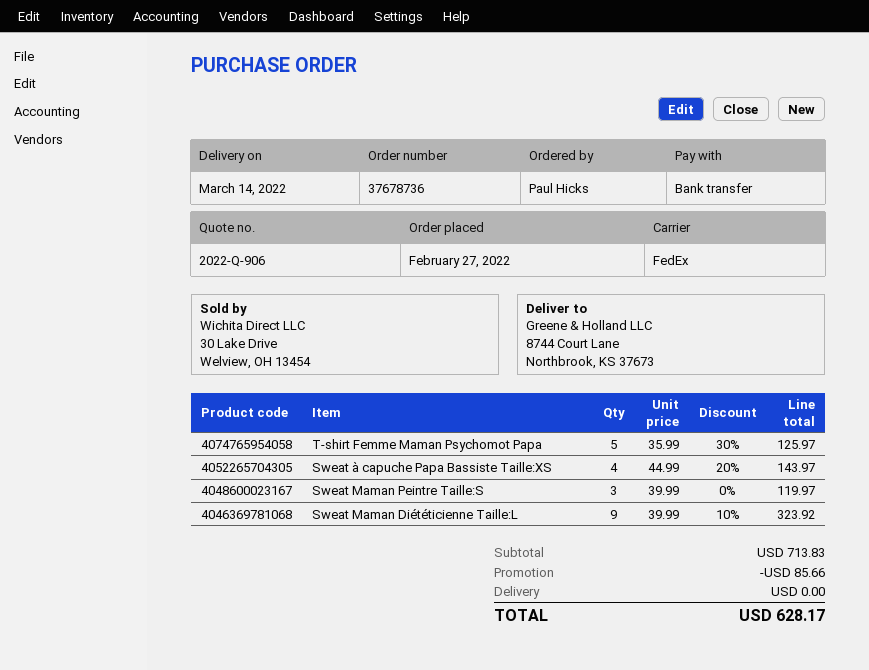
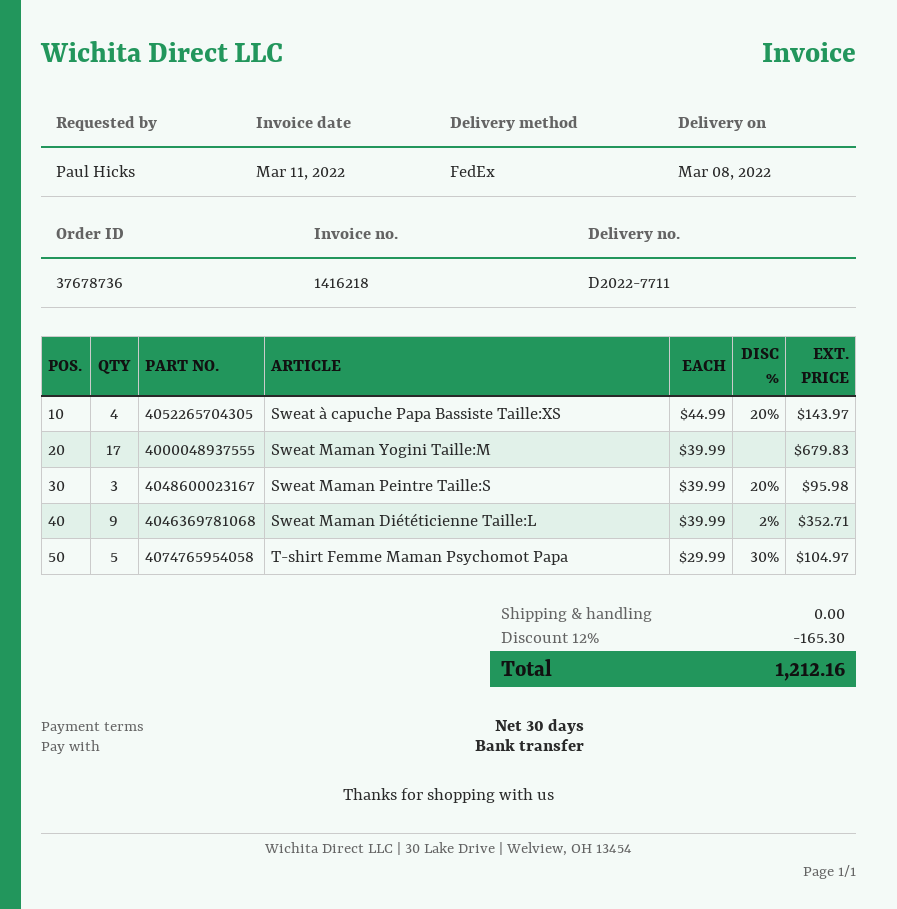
delivery date: 2022-03-14 -> 2022-03-08
T-shirt Femme Maman Psychomot Papa: 5 x 35.99 - 30% = 125.97 -> 5 x 29.99 - 30% = 104.97
Sweat Maman Peintre Taille:S: 3 x 39.99 = 119.97 -> 3 x 39.99 - 20% = 95.98
Sweat Maman Diététicienne Taille:L: 9 x 39.99 - 10% = 323.92 -> 9 x 39.99 - 2% = 352.71
Sweat Maman Yogini Taille:M: none -> 17 x 39.99 = 679.83
discount: 85.66 -> 165.30
total: 628.17 -> 1212.16

